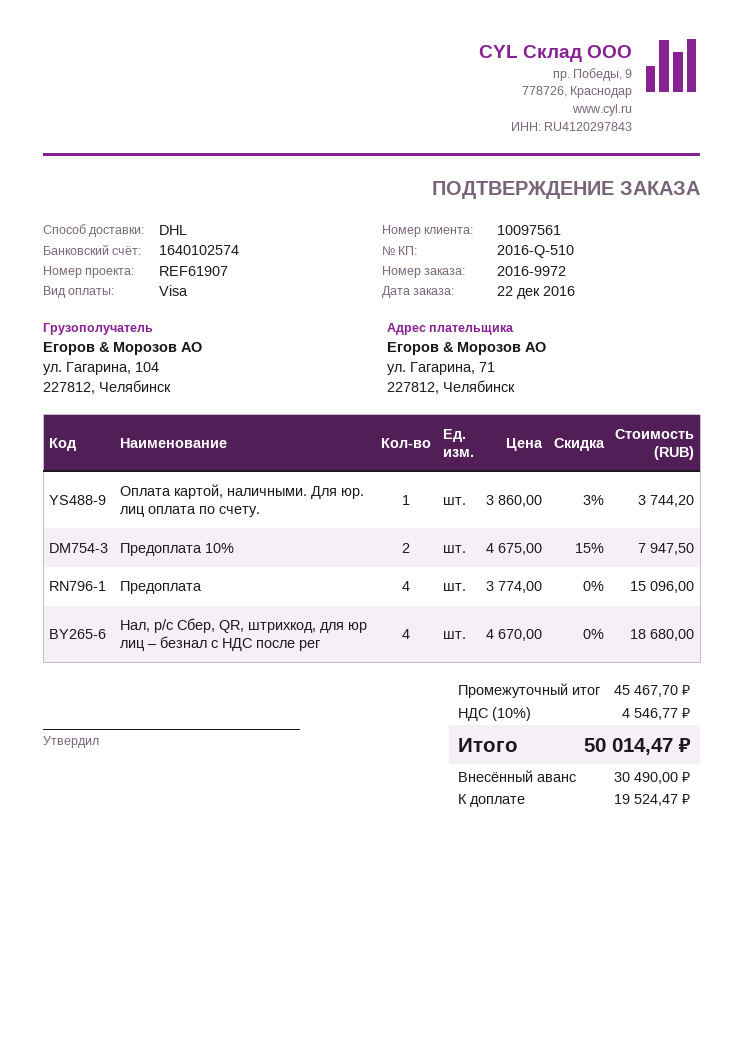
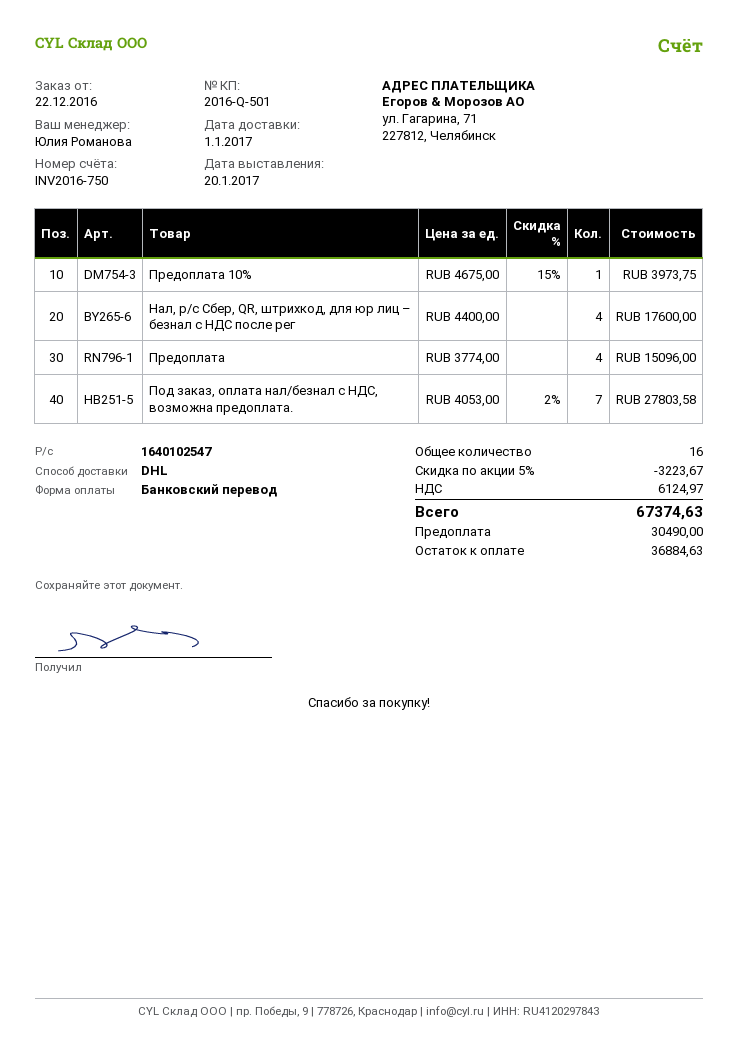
quote number: 2016-Q-510 -> 2016-Q-501
payment method: Visa -> bank transfer
bank account: 1640102574 -> 1640102547
Оплата картой, наличными. Для юр. лиц оплата по счету.: 1 x 3860.00 - 3% = 3744.20 -> none
Предоплата 10%: 2 x 4675.00 - 15% = 7947.50 -> 1 x 4675.00 - 15% = 3973.75
Нал, р/с Сбер, QR, штрихкод, для юр лиц – безнал с НДС после рег: 4 x 4670.00 = 18680.00 -> 4 x 4400.00 = 17600.00
Под заказ, оплата нал/безнал с НДС, возможна предоплата.: none -> 7 x 4053.00 - 2% = 27803.58
discount: none -> 5% = 3223.67
tax: 4546.77 -> 6124.97
total: 50014.47 -> 67374.63
balance: 19524.47 -> 36884.63

